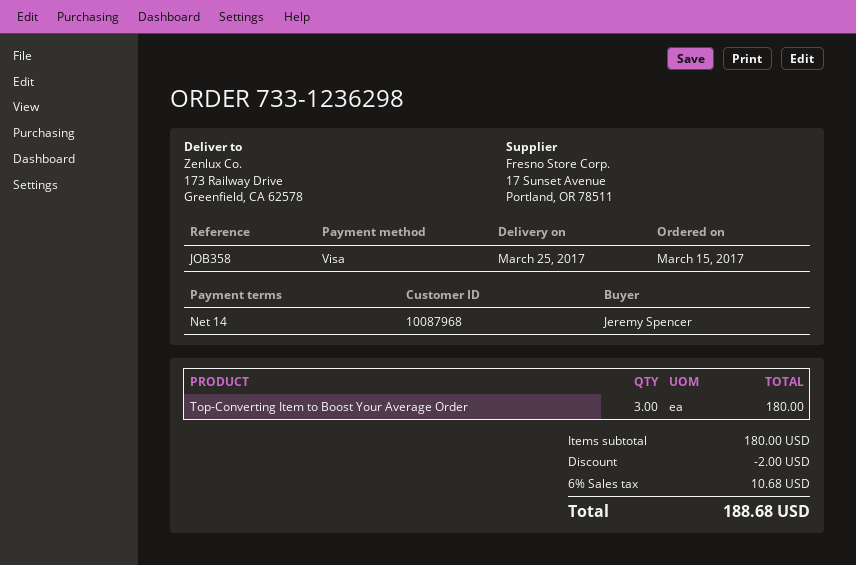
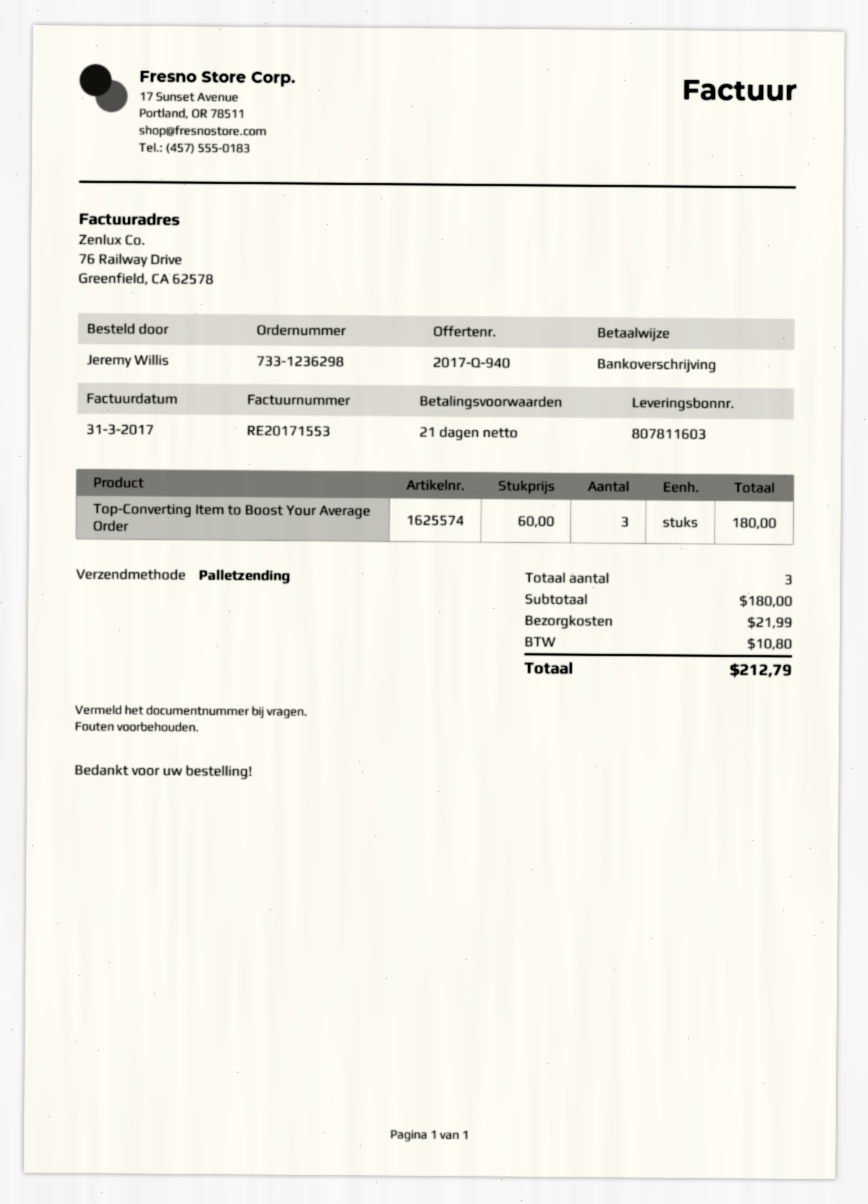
payment terms: 14 days -> 21 days
ordered by: Jeremy Spencer -> Jeremy Willis
payment method: Visa -> bank transfer
discount: 2.00 -> none
shipping: none -> 21.99
tax: 10.68 -> 10.80
total: 188.68 -> 212.79

